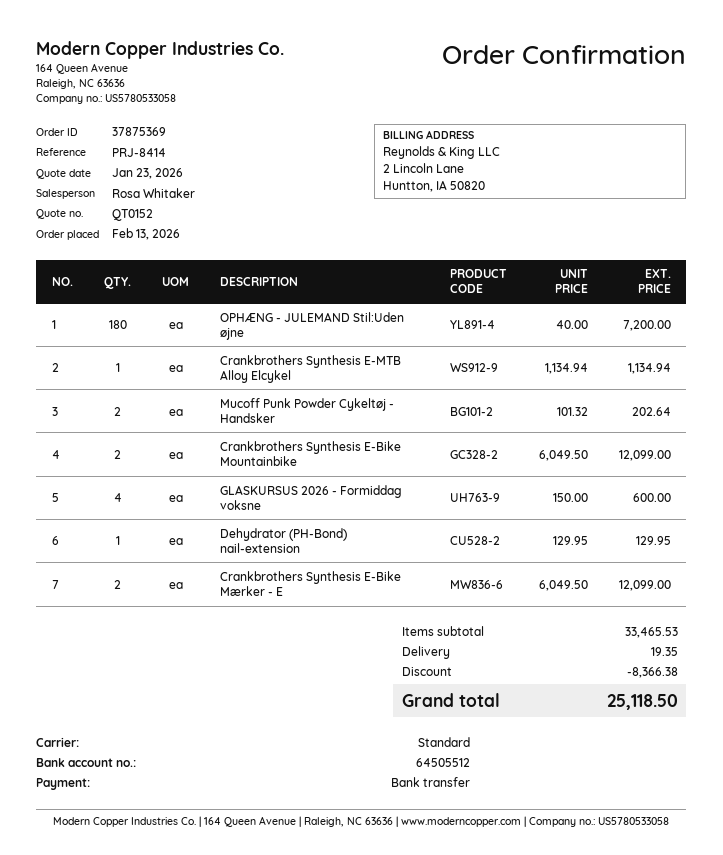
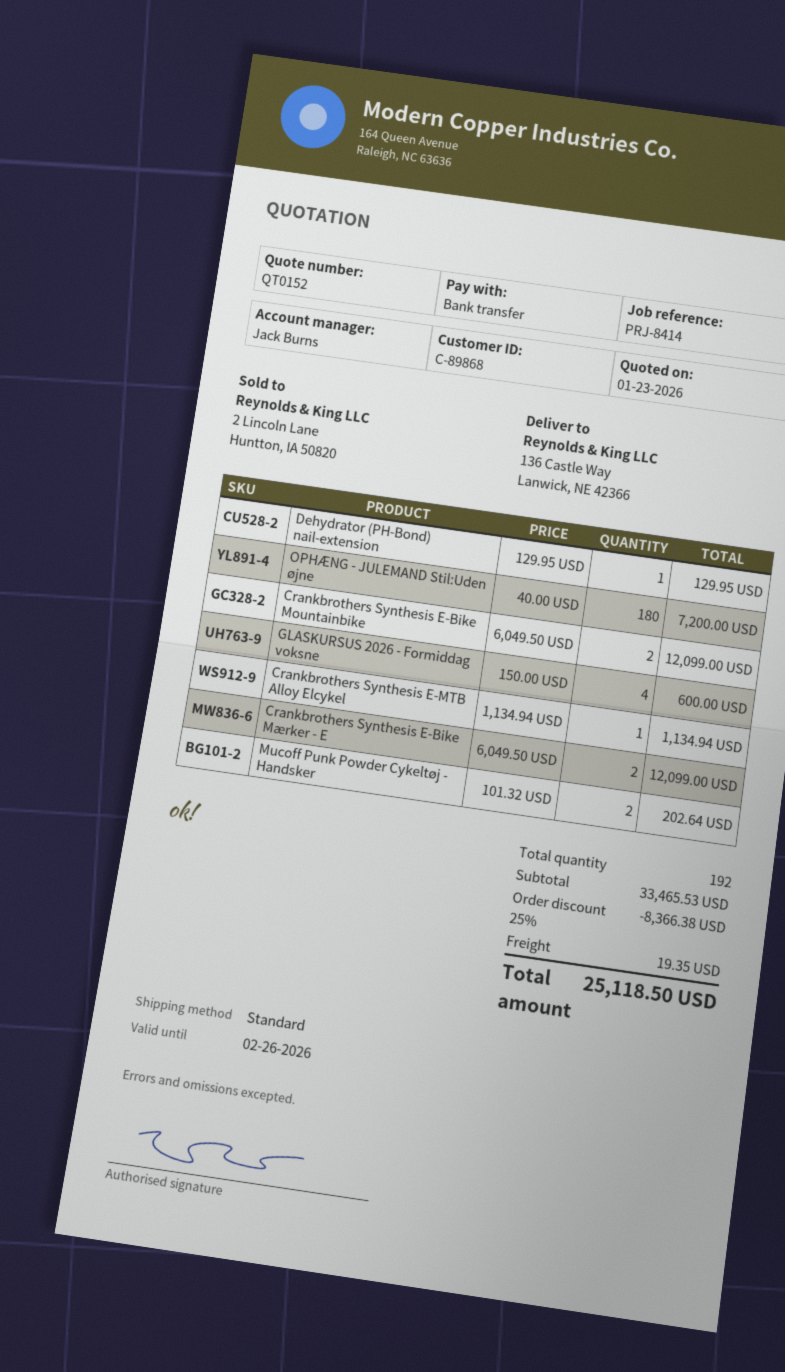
sales rep: Rosa Whitaker -> Jack Burns

